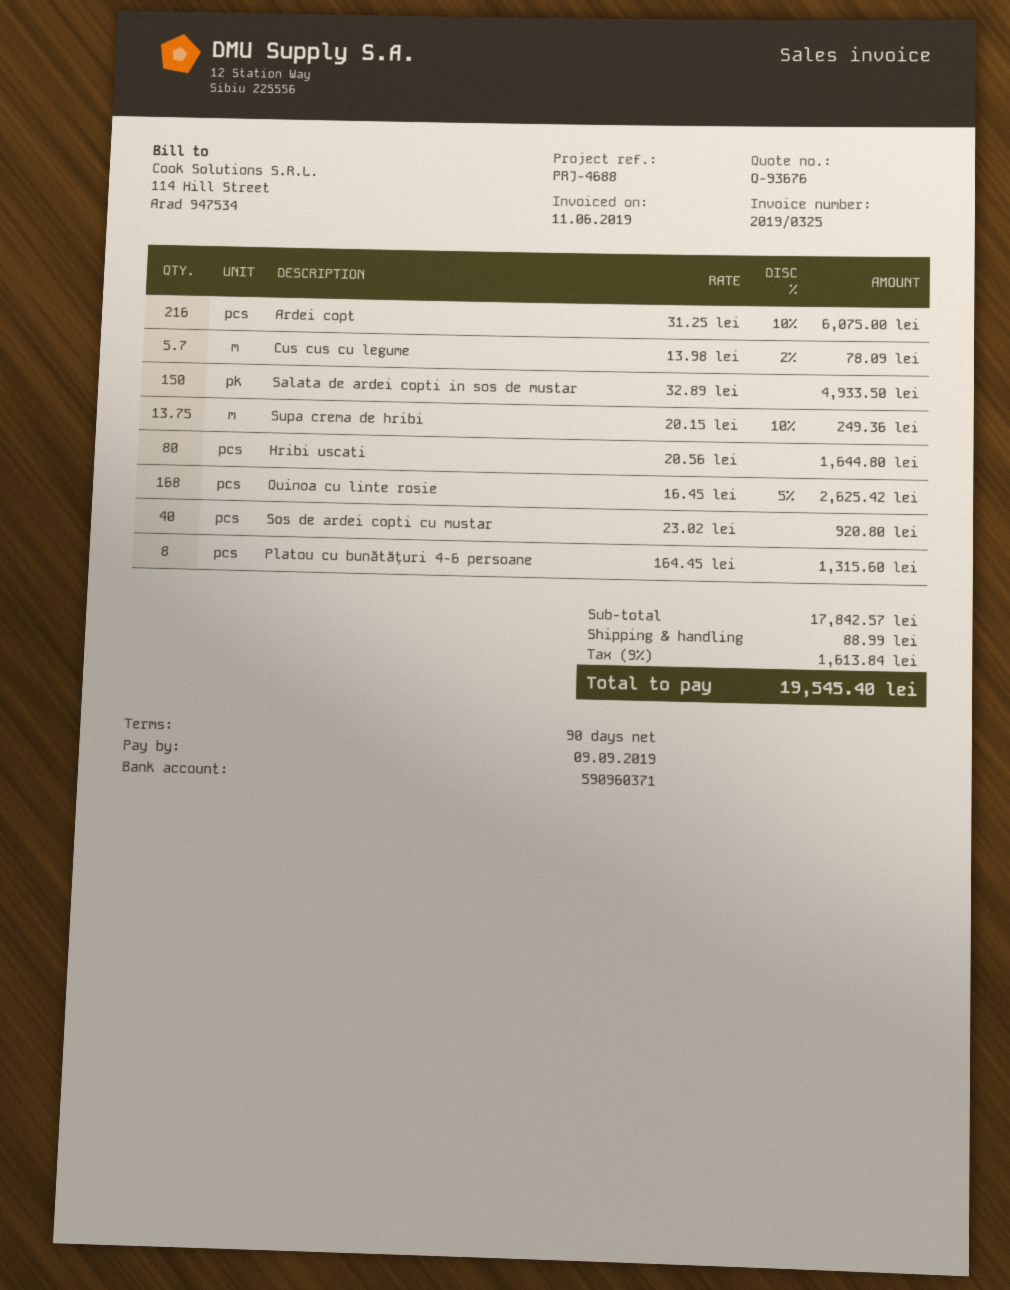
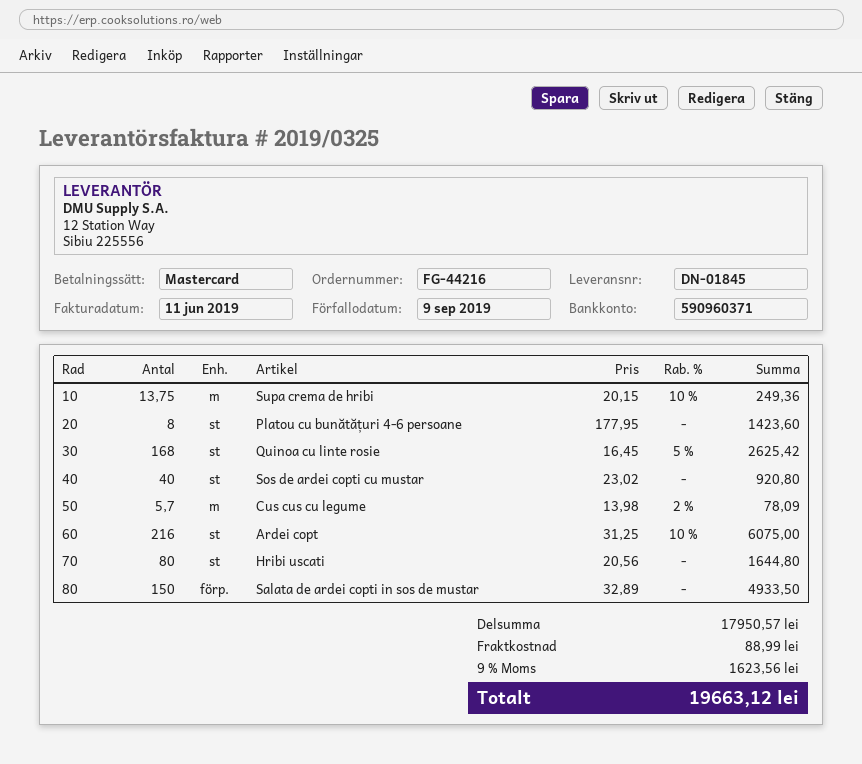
Platou cu bunătățuri 4-6 persoane: 8 x 164.45 = 1315.60 -> 8 x 177.95 = 1423.60
subtotal: 17842.57 -> 17950.57
tax: 9% = 1613.84 -> 9% = 1623.56
total: 19545.40 -> 19663.12

